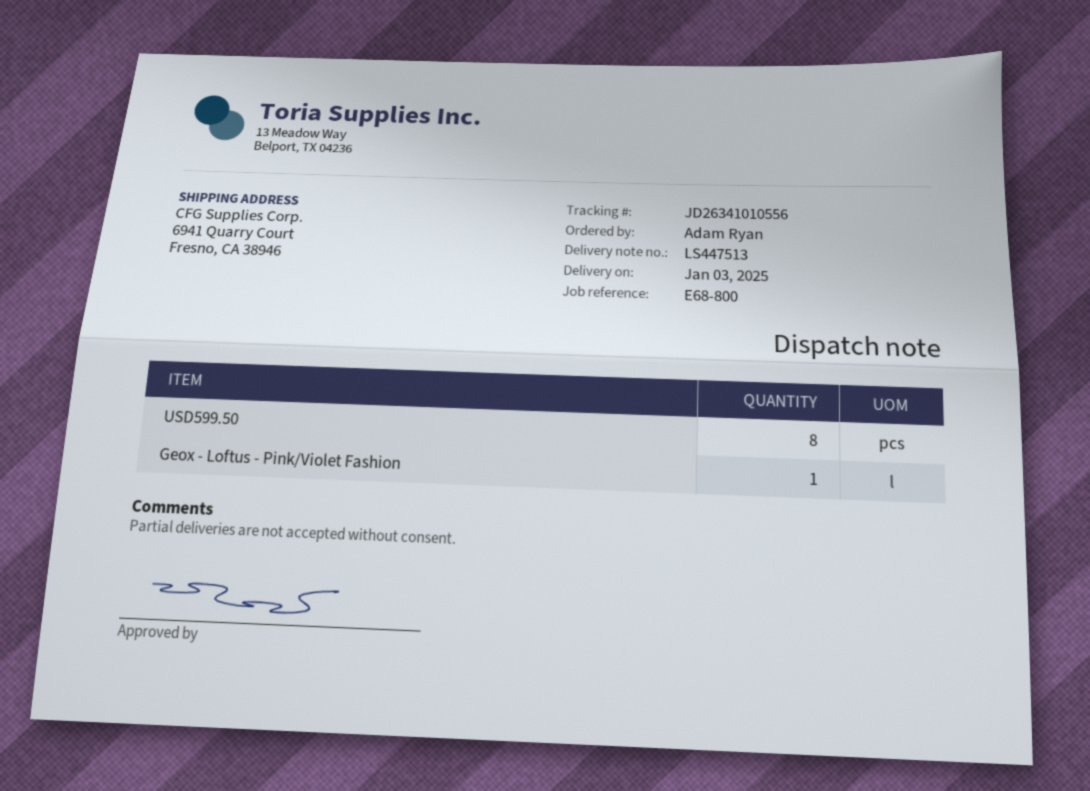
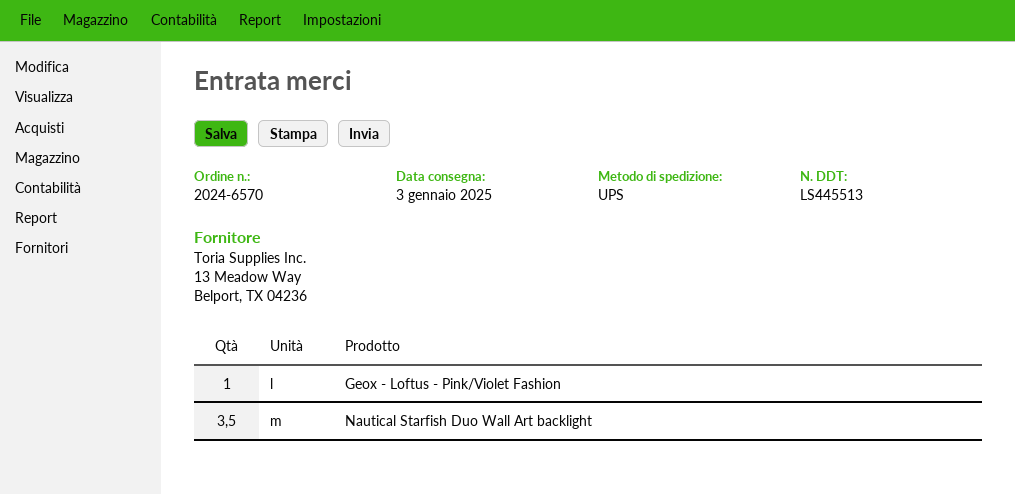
delivery note number: LS447513 -> LS445513
USD599.50: 8 -> none
Nautical Starfish Duo Wall Art backlight: none -> 3.5

